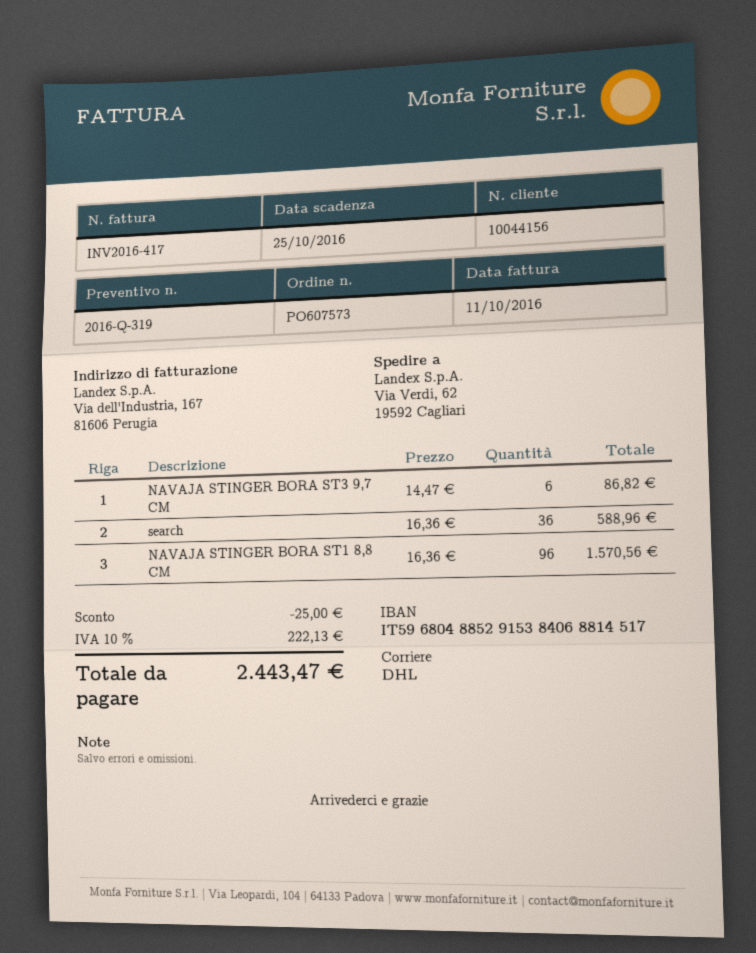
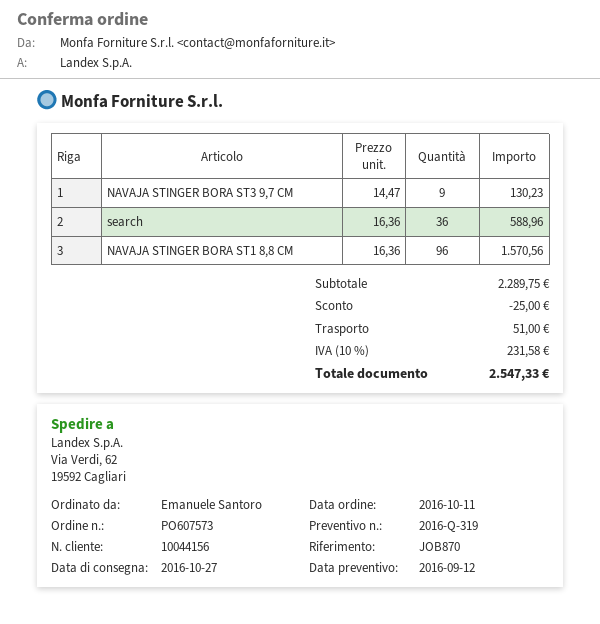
NAVAJA STINGER BORA ST3 9,7 CM: 6 x 14.47 = 86.82 -> 9 x 14.47 = 130.23
shipping: none -> 51.00
tax: 10% = 222.13 -> 10% = 231.58
total: 2443.47 -> 2547.33

